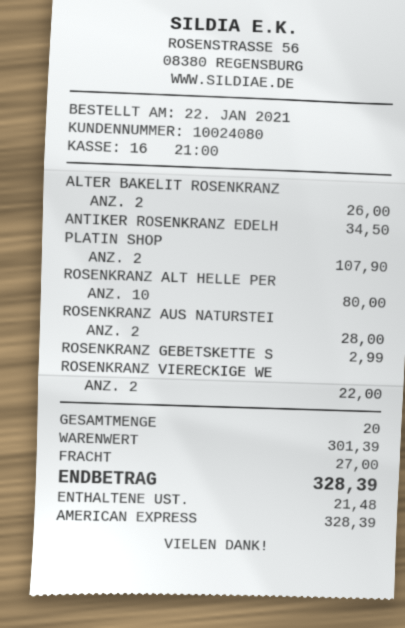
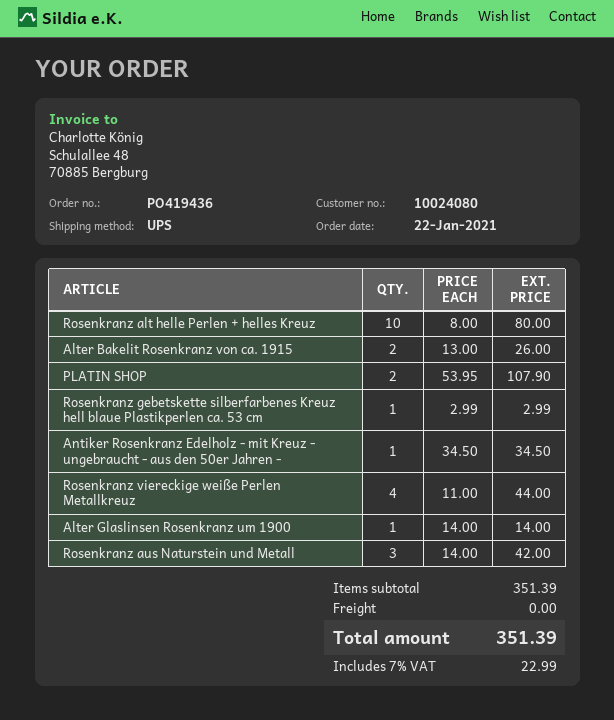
ROSENKRANZ AUS NATURSTEI: 2 for 28.00 -> 3 for 42.00
ROSENKRANZ VIERECKIGE WE: 2 for 22.00 -> 4 for 44.00
Alter Glaslinsen Rosenkranz um 1900: none -> 1 for 14.00
subtotal: 301.39 -> 351.39
shipping: 27.00 -> 0.00
tax: 21.48 -> 22.99
total: 328.39 -> 351.39

